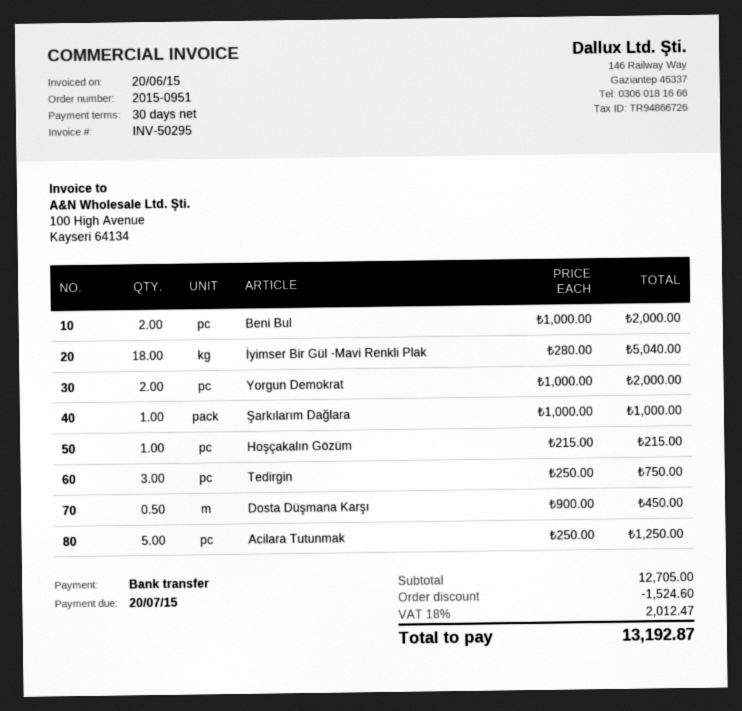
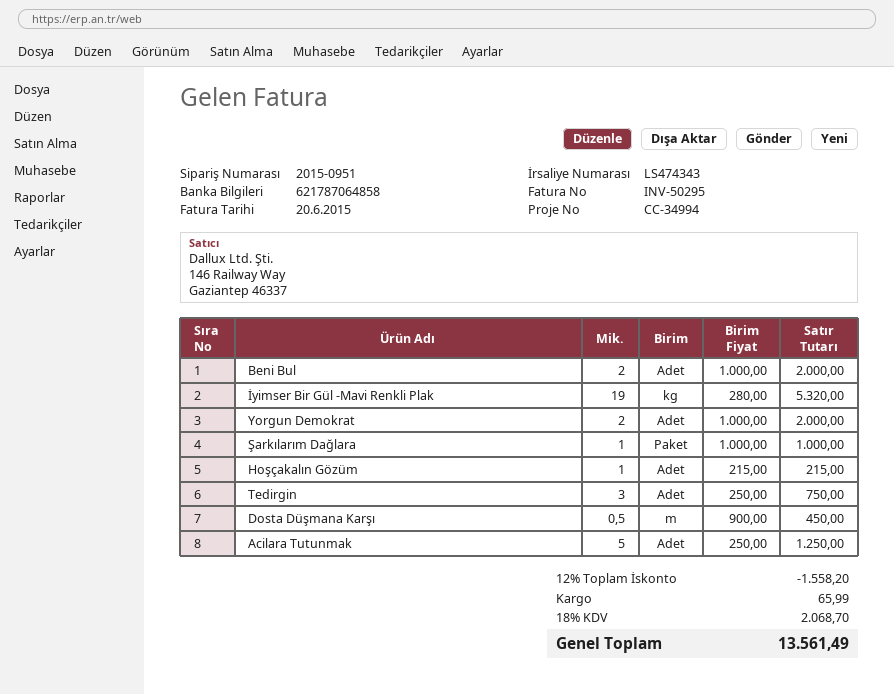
İyimser Bir Gül -Mavi Renkli Plak: 18 x 280.00 = 5040.00 -> 19 x 280.00 = 5320.00
discount: 1524.60 -> 1558.20
shipping: none -> 65.99
tax: 18% = 2012.47 -> 18% = 2068.70
total: 13192.87 -> 13561.49

